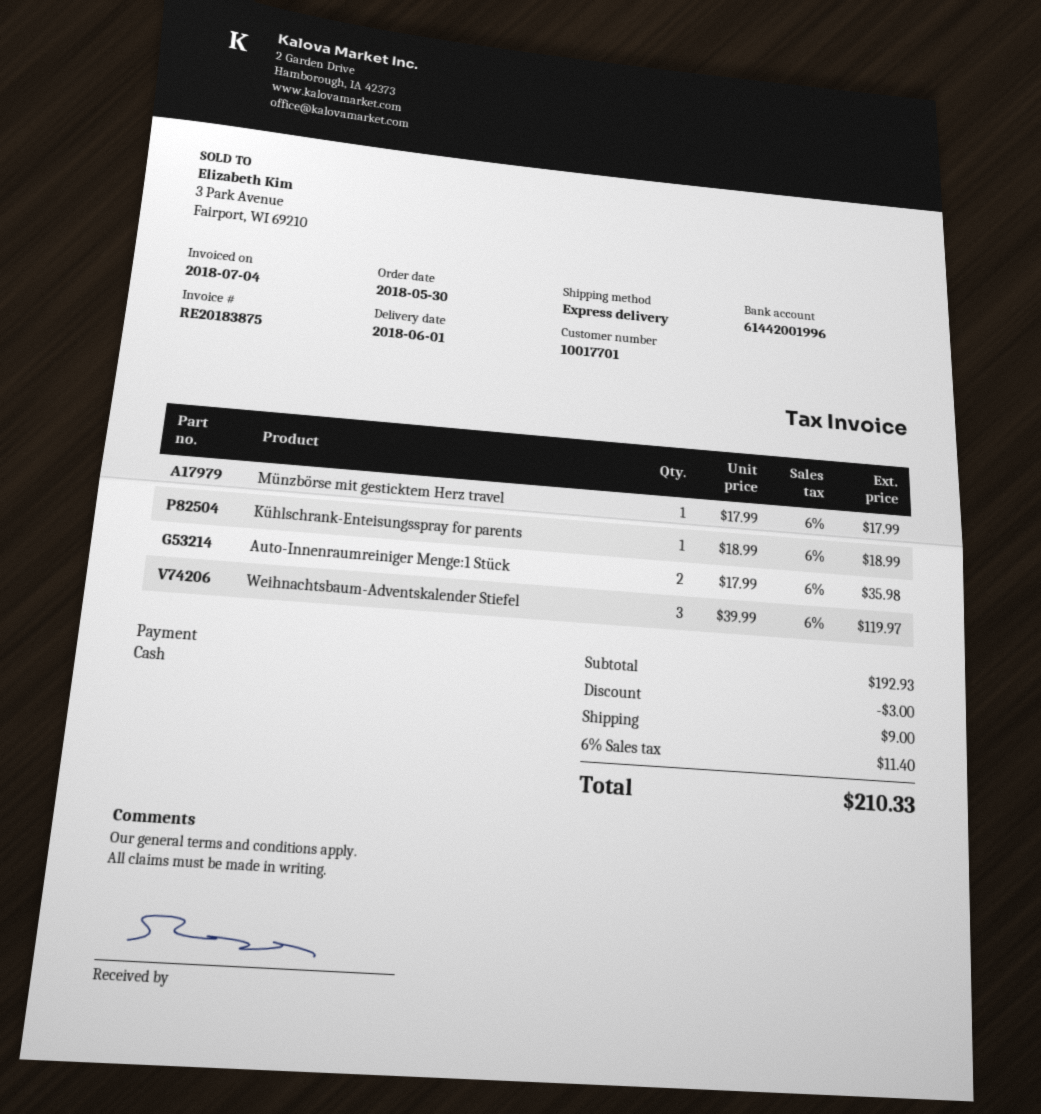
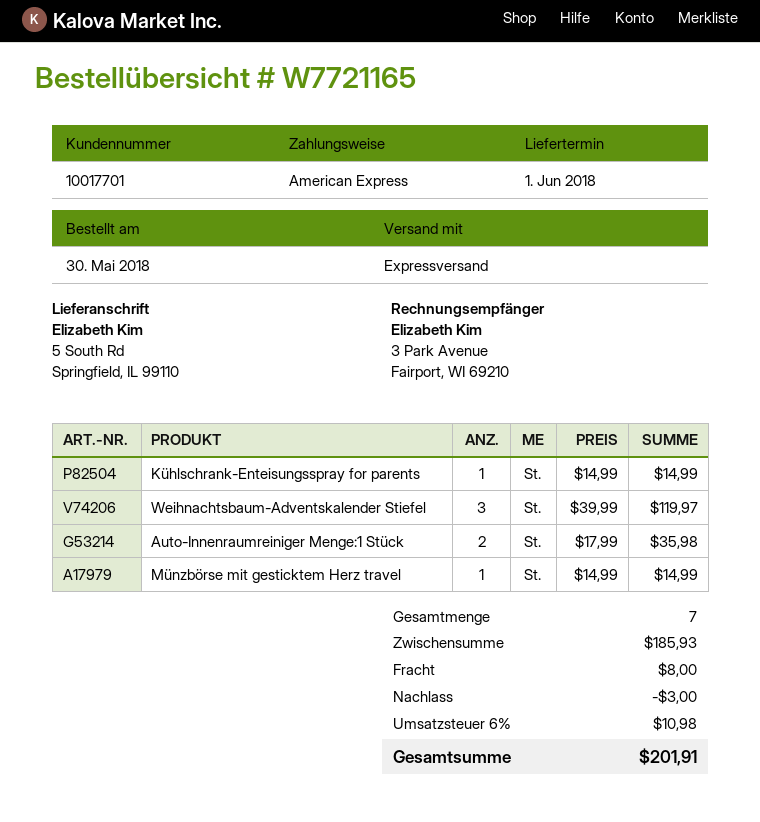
payment method: cash -> American Express
Münzbörse mit gesticktem Herz travel: 1 x 17.99 = 17.99 -> 1 x 14.99 = 14.99
Kühlschrank-Enteisungsspray for parents: 1 x 18.99 = 18.99 -> 1 x 14.99 = 14.99
subtotal: 192.93 -> 185.93
shipping: 9.00 -> 8.00
tax: 6% = 11.40 -> 6% = 10.98
total: 210.33 -> 201.91

